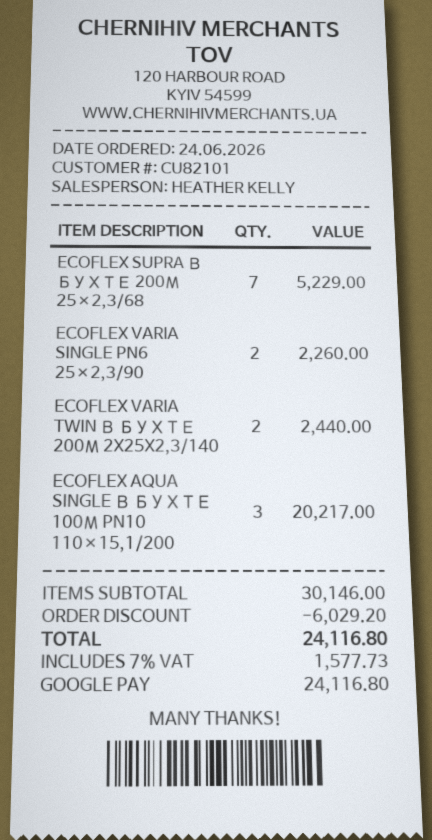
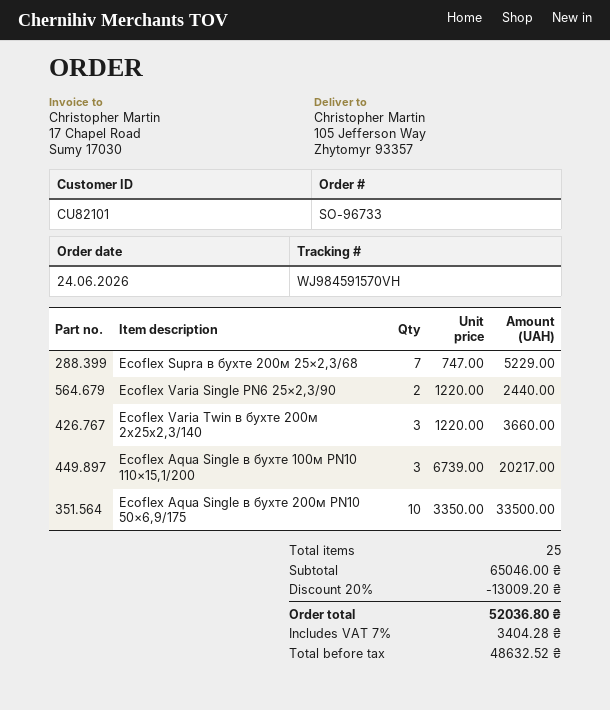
ECOFLEX VARIA SINGLE PN6 25×2,3/90: 2 for 2260.00 -> 2 for 2440.00
ECOFLEX VARIA TWIN В БУХТЕ 200М 2X25X2,3/140: 2 for 2440.00 -> 3 for 3660.00
Ecoflex Aqua Single в бухте 200м PN10 50×6,9/175: none -> 10 for 33500.00
subtotal: 30146.00 -> 65046.00
discount: 6029.20 -> 13009.20
tax: 7% = 1577.73 -> 7% = 3404.28
total: 24116.80 -> 52036.80

